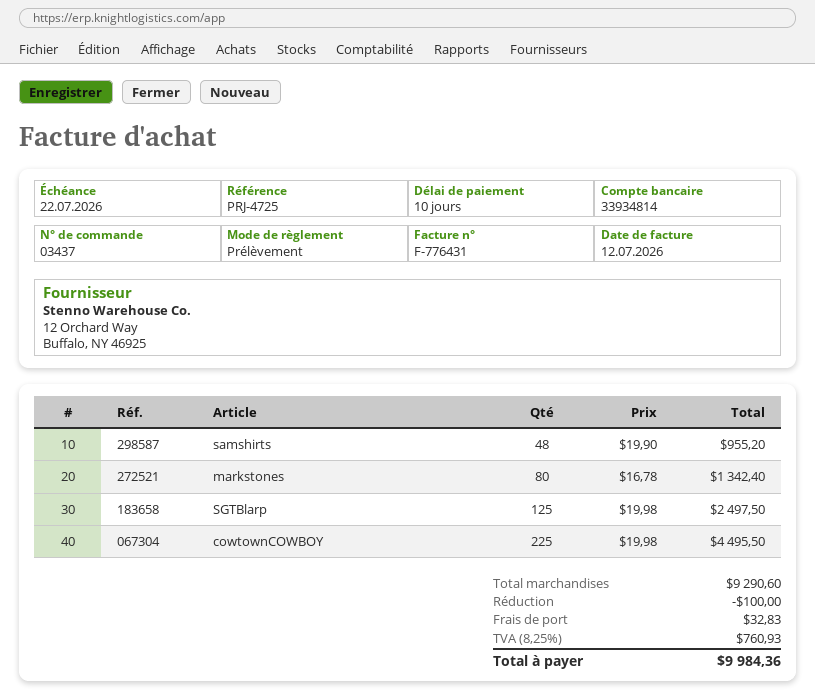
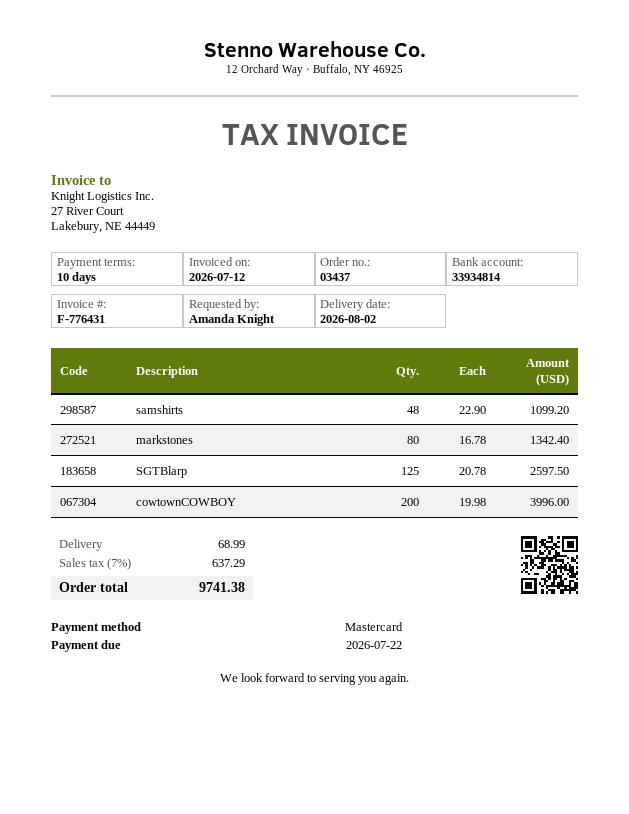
payment method: direct debit -> Mastercard
samshirts: 48 x 19.90 = 955.20 -> 48 x 22.90 = 1099.20
SGTBlarp: 125 x 19.98 = 2497.50 -> 125 x 20.78 = 2597.50
cowtownCOWBOY: 225 x 19.98 = 4495.50 -> 200 x 19.98 = 3996.00
discount: 100.00 -> none
shipping: 32.83 -> 68.99
tax: 8.25% = 760.93 -> 7% = 637.29
total: 9984.36 -> 9741.38

